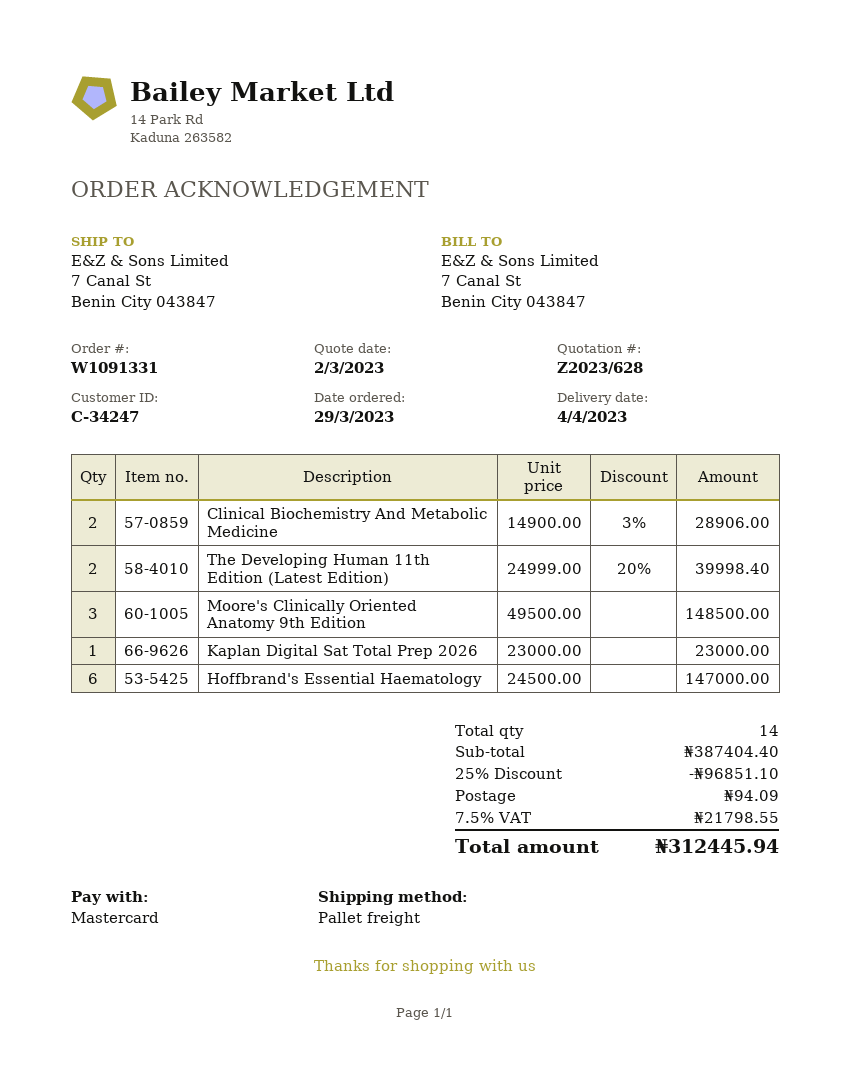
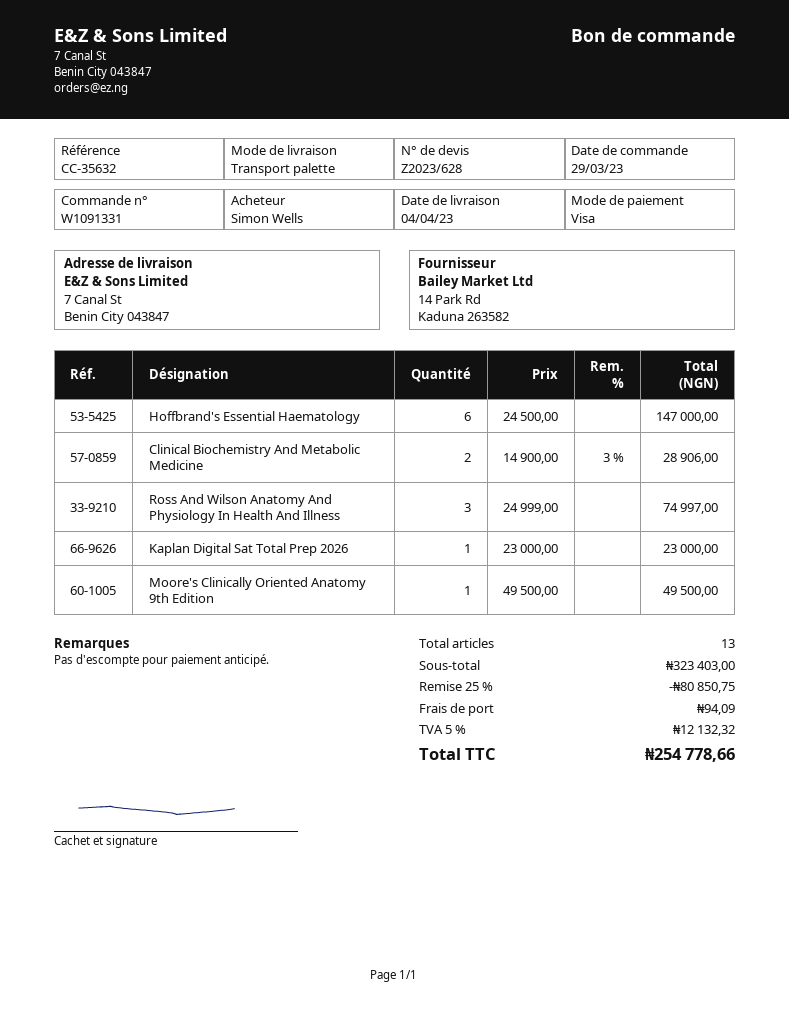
payment method: Mastercard -> Visa
The Developing Human 11th Edition (Latest Edition): 2 x 24999.00 - 20% = 39998.40 -> none
Moore's Clinically Oriented Anatomy 9th Edition: 3 x 49500.00 = 148500.00 -> 1 x 49500.00 = 49500.00
Ross And Wilson Anatomy And Physiology In Health And Illness: none -> 3 x 24999.00 = 74997.00
total quantity: 14 -> 13
subtotal: 387404.40 -> 323403.00
discount: 25% = 96851.10 -> 25% = 80850.75
tax: 7.5% = 21798.55 -> 5% = 12132.32
total: 312445.94 -> 254778.66

